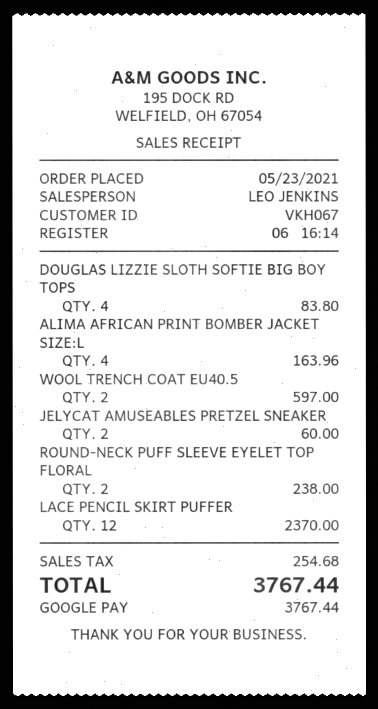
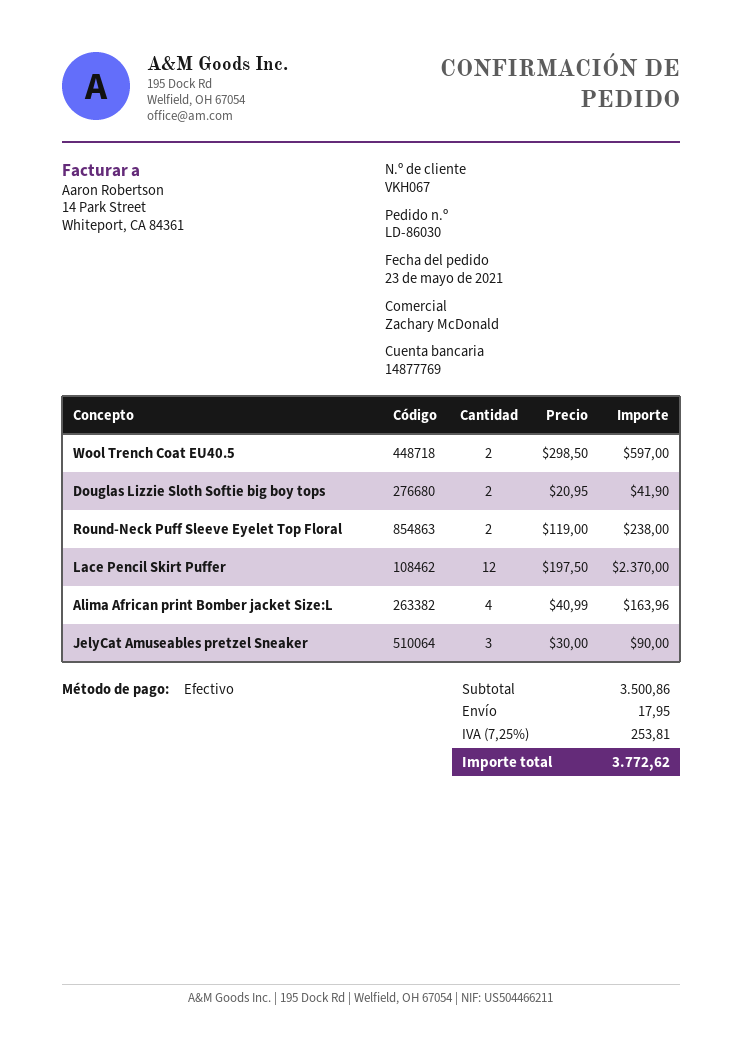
sales rep: LEO JENKINS -> Zachary McDonald
payment method: Google Pay -> cash
DOUGLAS LIZZIE SLOTH SOFTIE BIG BOY TOPS: 4 for 83.80 -> 2 for 41.90
JELYCAT AMUSEABLES PRETZEL SNEAKER: 2 for 60.00 -> 3 for 90.00
shipping: none -> 17.95
tax: 254.68 -> 253.81
total: 3767.44 -> 3772.62

